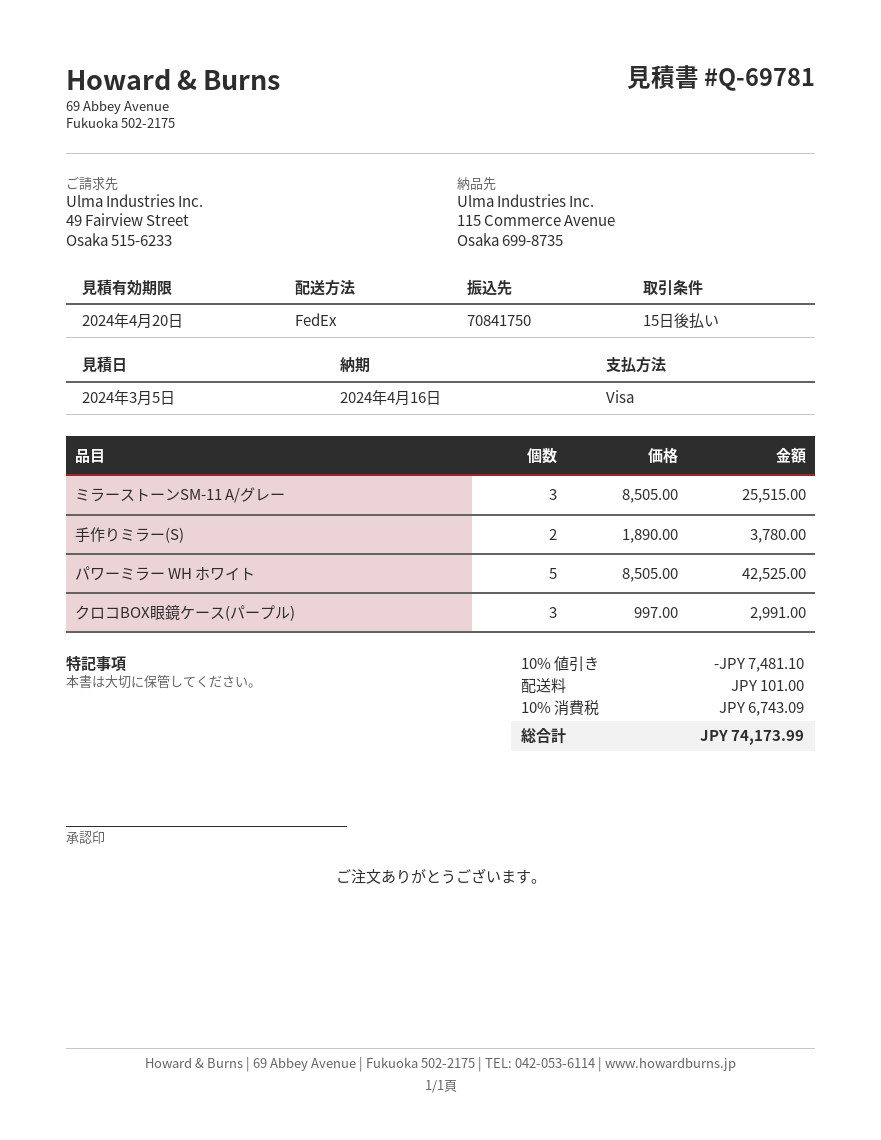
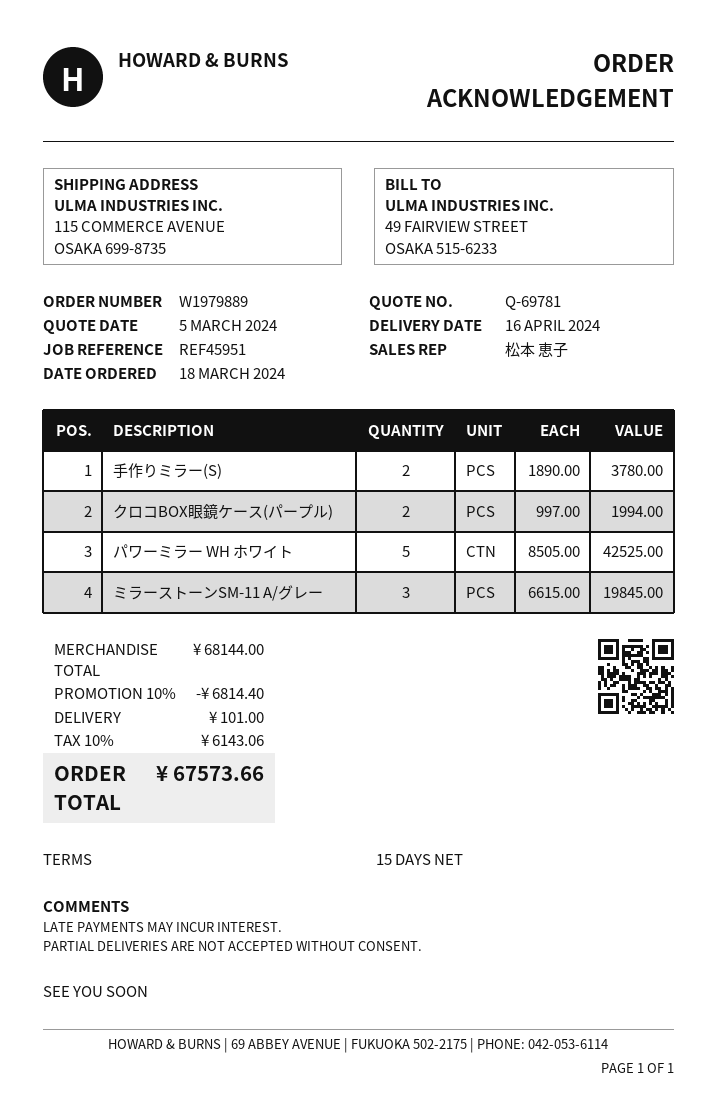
ミラーストーンSM-11 A/グレー: 3 x 8505.00 = 25515.00 -> 3 x 6615.00 = 19845.00
クロコBOX眼鏡ケース(パープル): 3 x 997.00 = 2991.00 -> 2 x 997.00 = 1994.00
discount: 10% = 7481.10 -> 10% = 6814.40
tax: 10% = 6743.09 -> 10% = 6143.06
total: 74173.99 -> 67573.66

